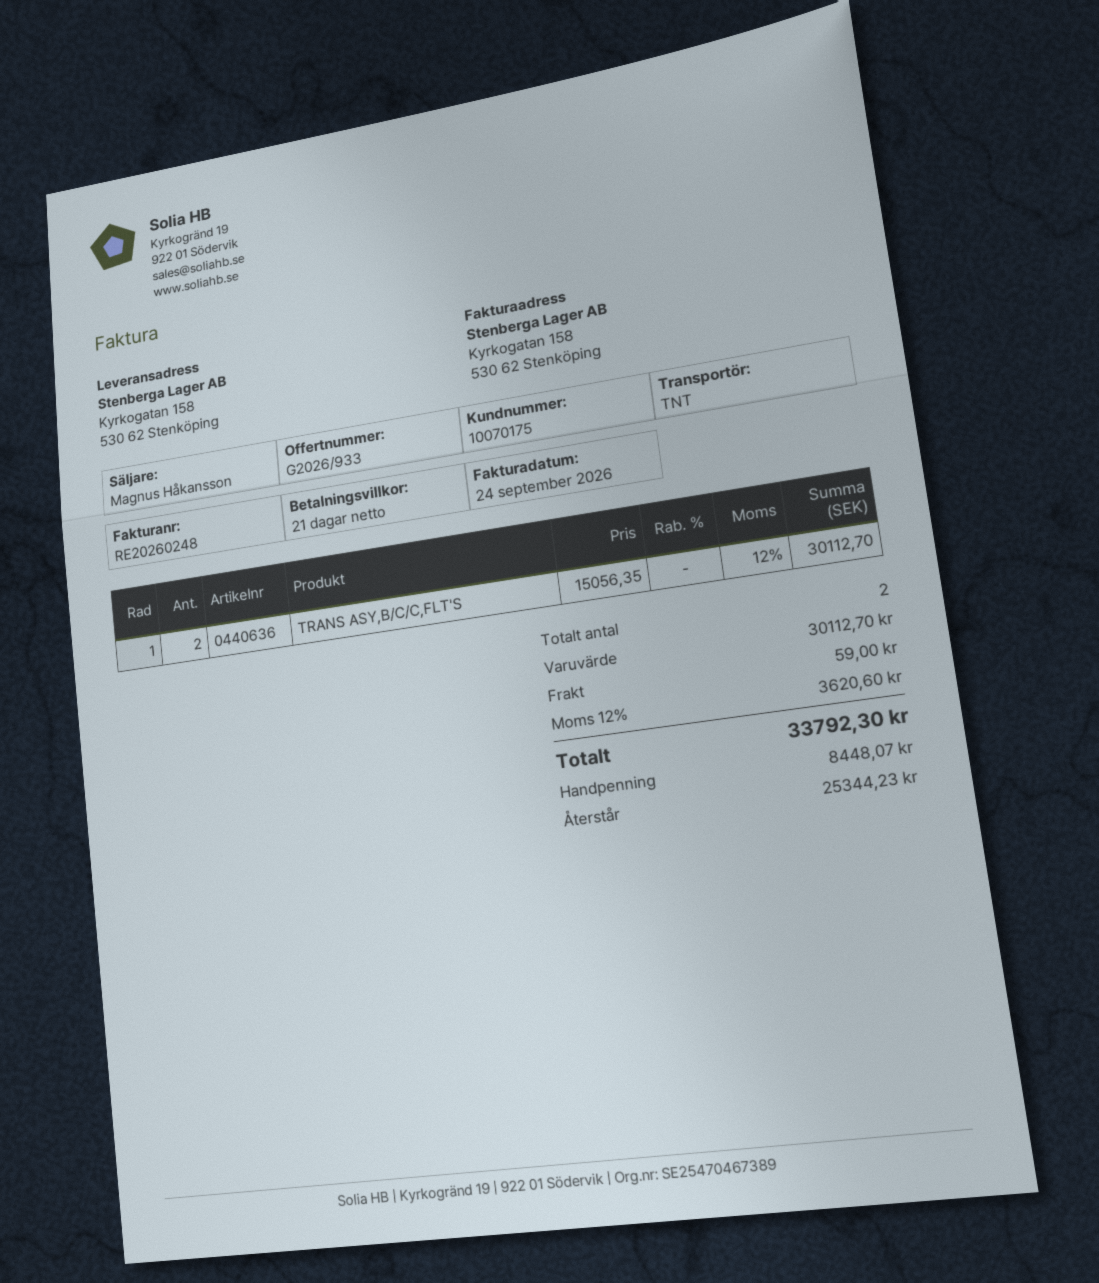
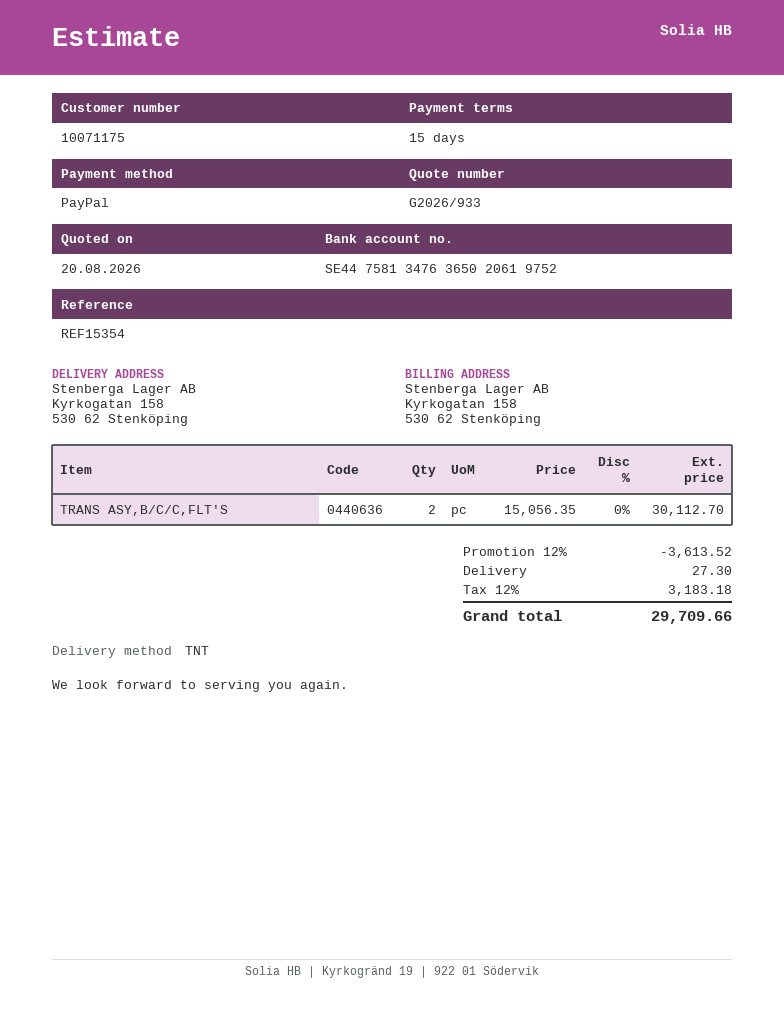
payment terms: 21 days -> 15 days
customer number: 10070175 -> 10071175
discount: none -> 12% = 3613.52
shipping: 59.00 -> 27.30
tax: 12% = 3620.60 -> 12% = 3183.18
total: 33792.30 -> 29709.66

